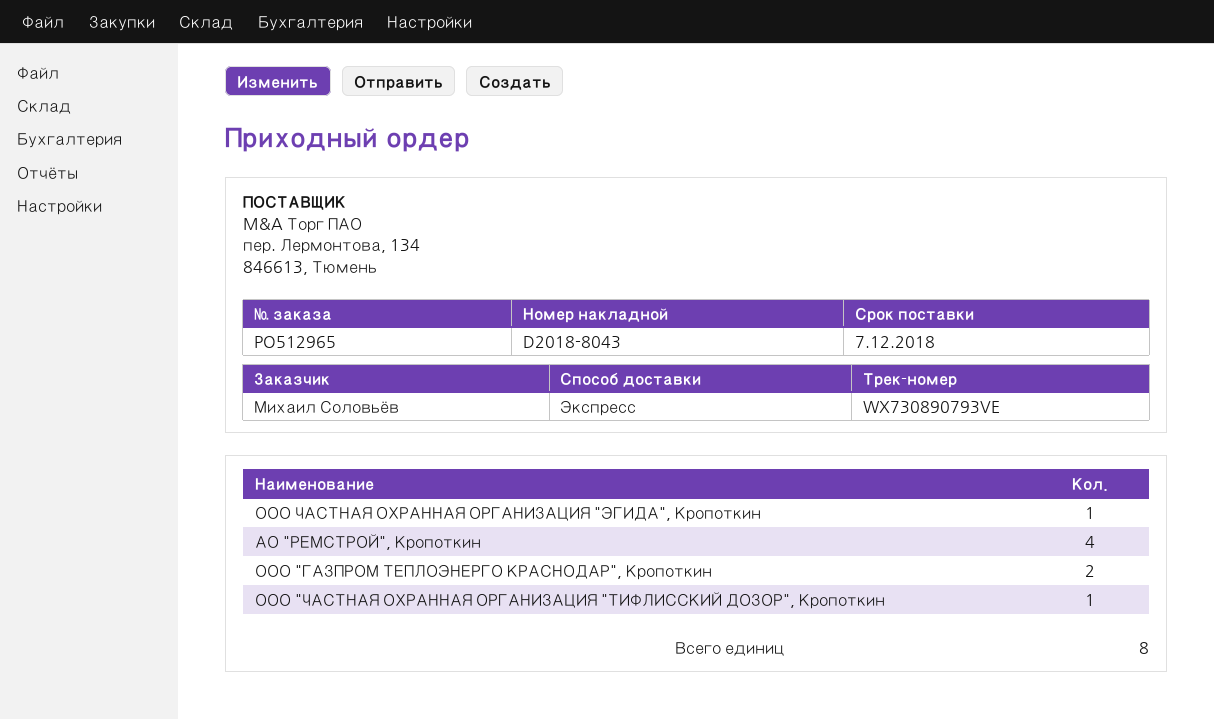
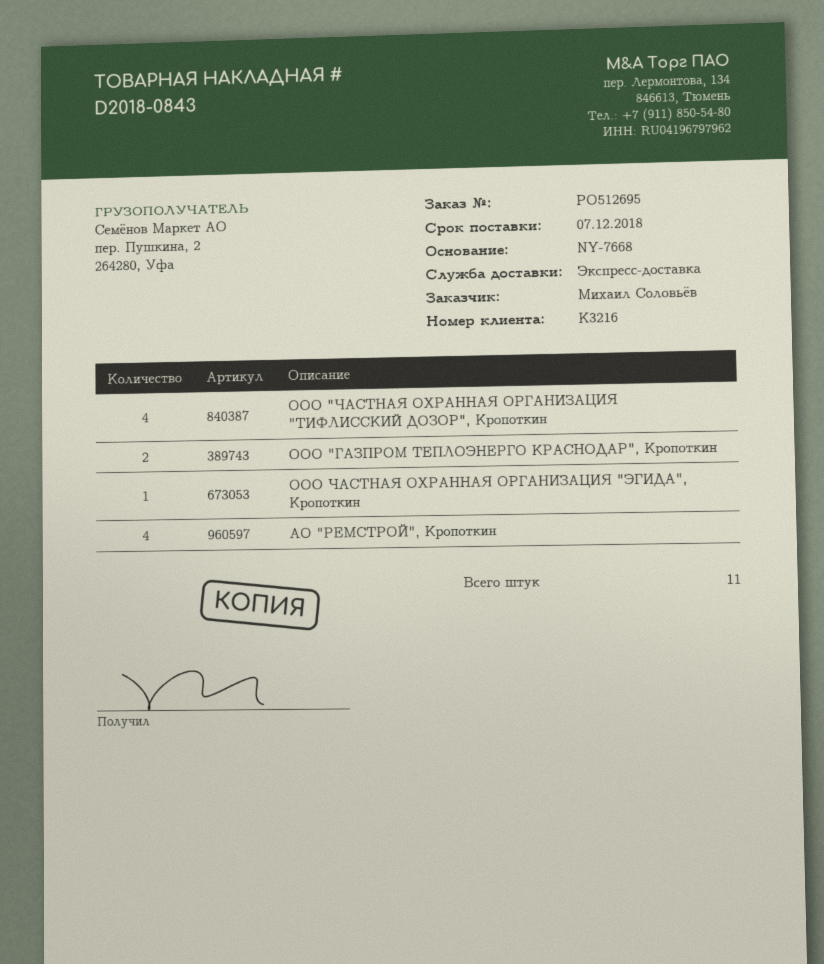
order number: PO512965 -> PO512695
delivery note number: D2018-8043 -> D2018-0843
ООО "ЧАСТНАЯ ОХРАННАЯ ОРГАНИЗАЦИЯ "ТИФЛИССКИЙ ДОЗОР", Кропоткин: 1 -> 4
total quantity: 8 -> 11

